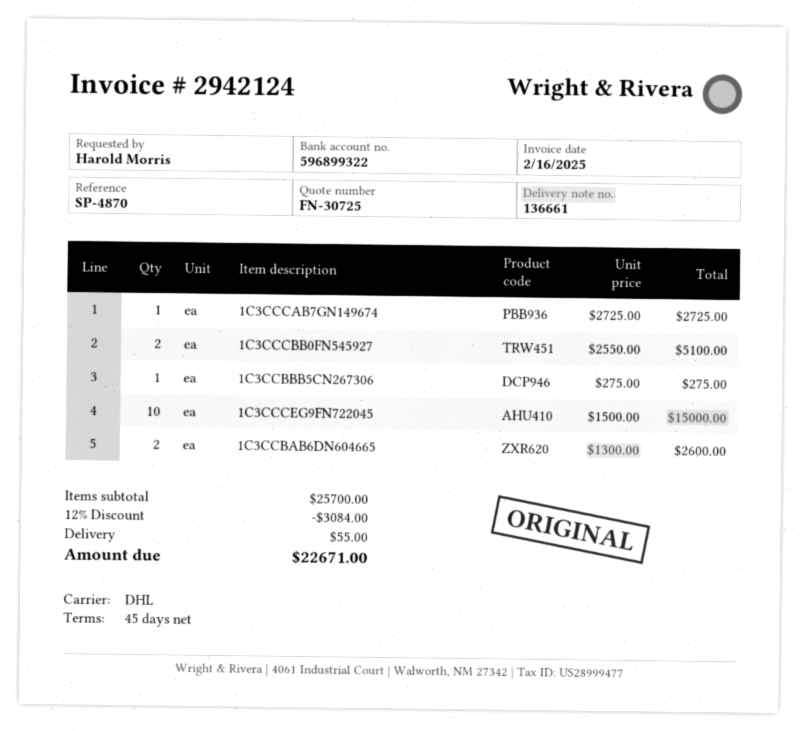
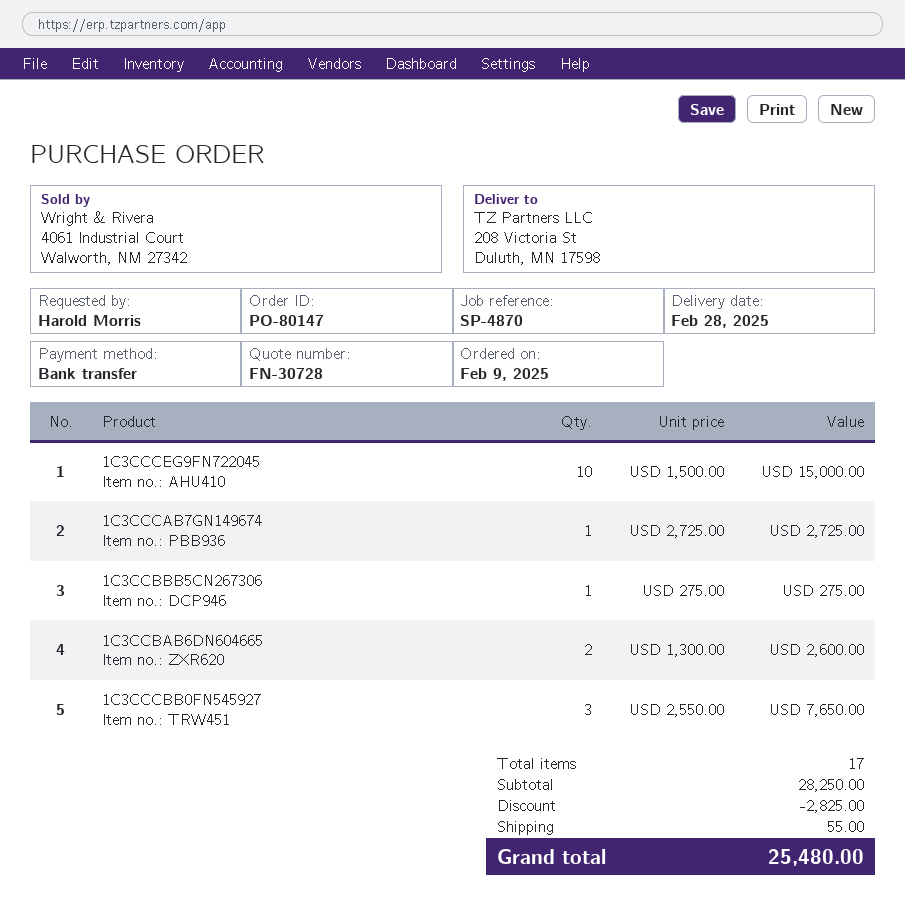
quote number: FN-30725 -> FN-30728
1C3CCCBB0FN545927: 2 x 2550.00 = 5100.00 -> 3 x 2550.00 = 7650.00
subtotal: 25700.00 -> 28250.00
discount: 3084.00 -> 2825.00
total: 22671.00 -> 25480.00

